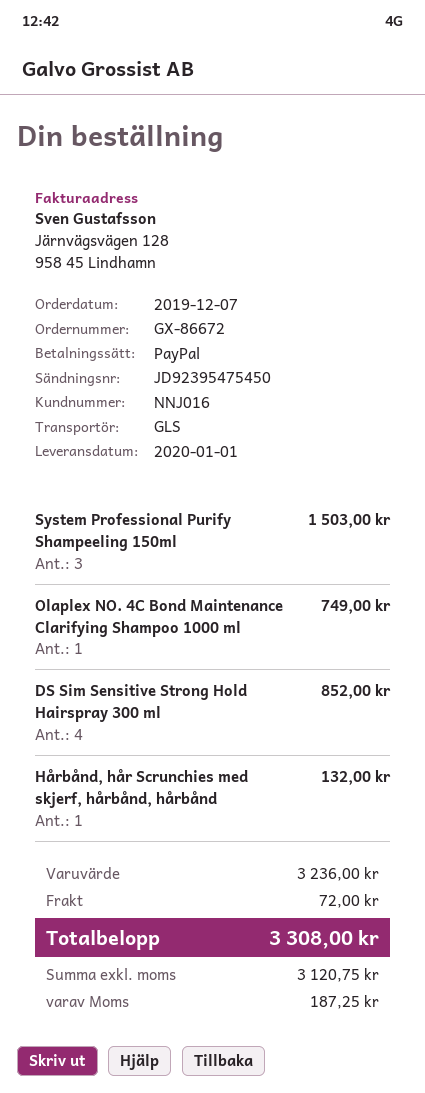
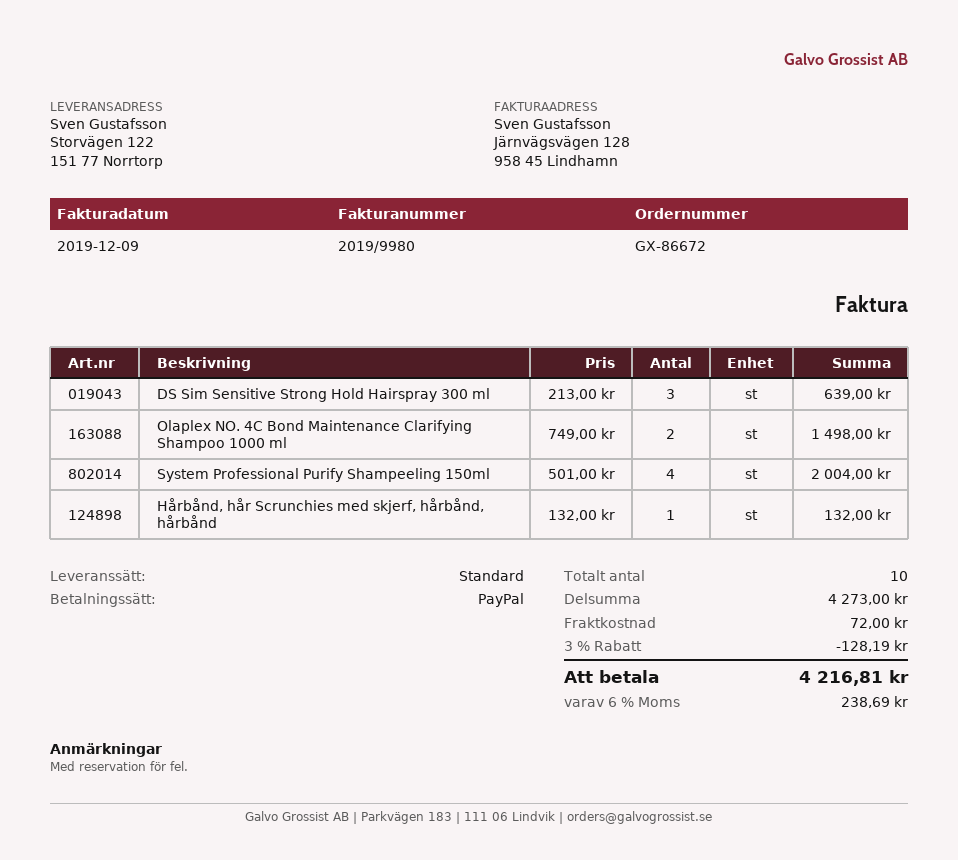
shipping method: GLS -> standard
System Professional Purify Shampeeling 150ml: 3 for 1503.00 -> 4 for 2004.00
Olaplex NO. 4C Bond Maintenance Clarifying Shampoo 1000 ml: 1 for 749.00 -> 2 for 1498.00
DS Sim Sensitive Strong Hold Hairspray 300 ml: 4 for 852.00 -> 3 for 639.00
subtotal: 3236.00 -> 4273.00
discount: none -> 3% = 128.19
tax: 187.25 -> 238.69
total: 3308.00 -> 4216.81

